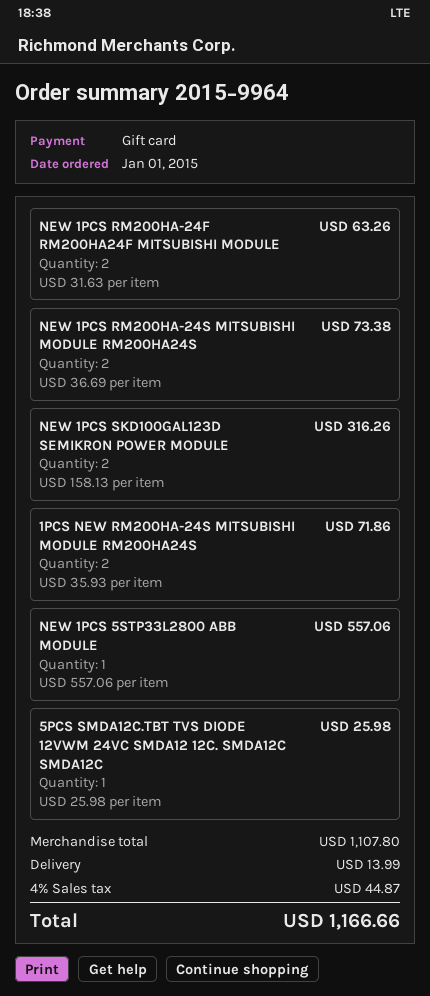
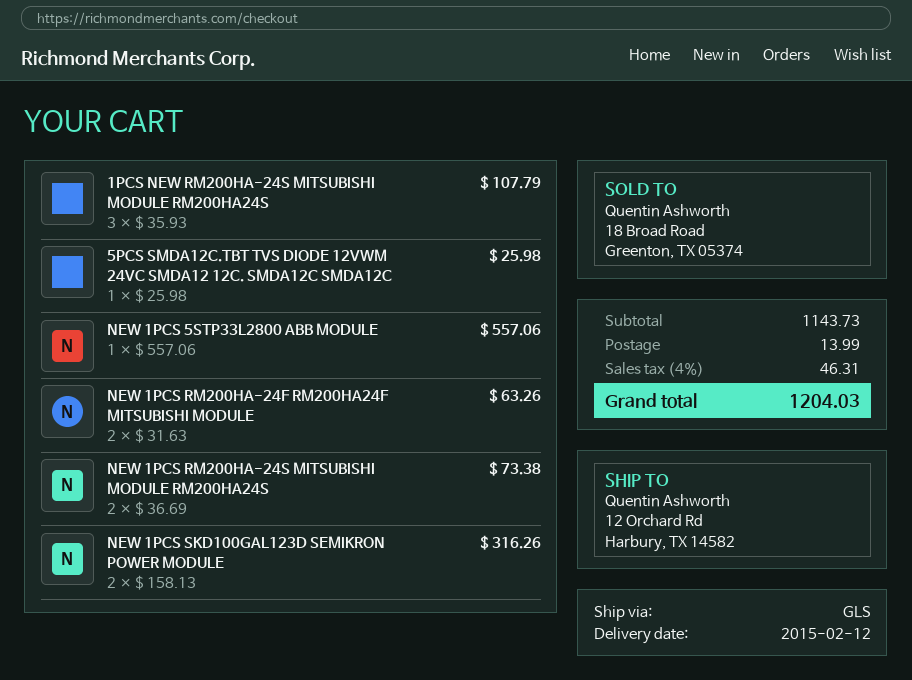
1PCS NEW RM200HA-24S MITSUBISHI MODULE RM200HA24S: 2 x 35.93 = 71.86 -> 3 x 35.93 = 107.79
subtotal: 1107.80 -> 1143.73
tax: 4% = 44.87 -> 4% = 46.31
total: 1166.66 -> 1204.03

